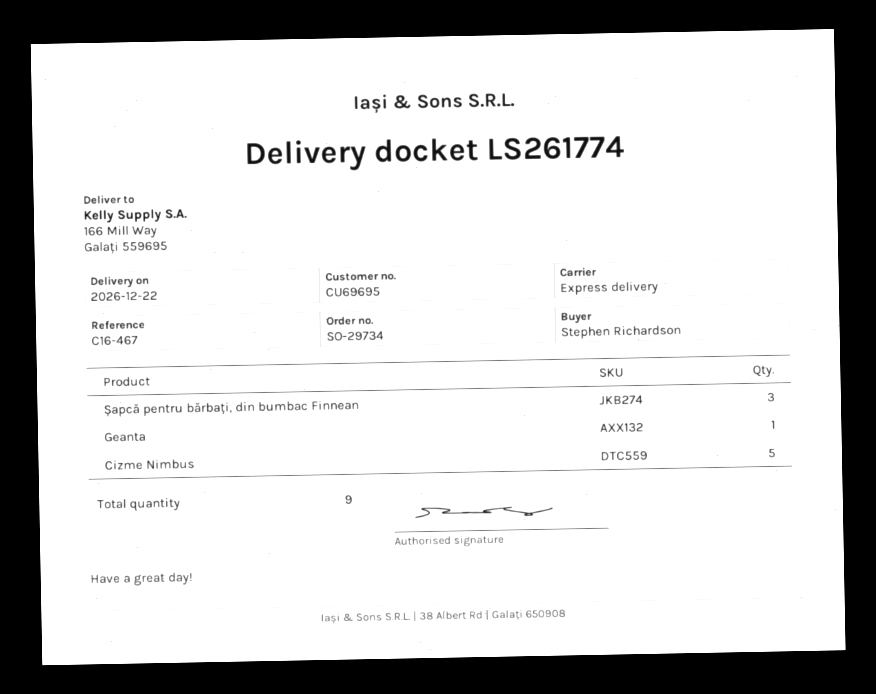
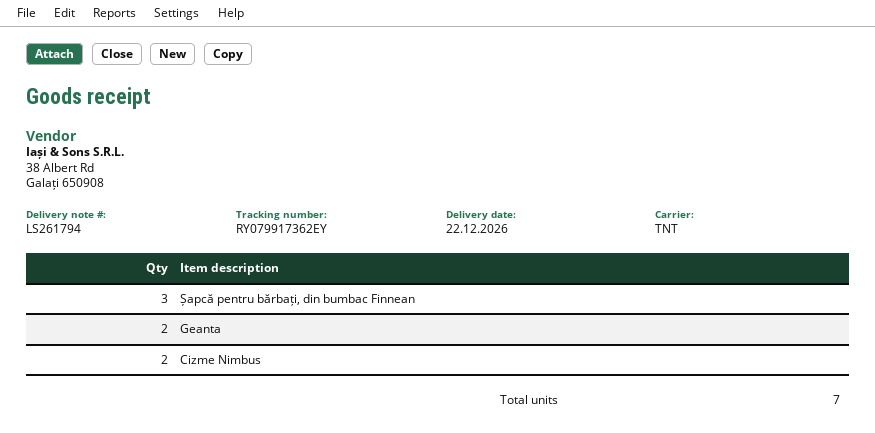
delivery note number: LS261774 -> LS261794
shipping method: express -> TNT
Geanta: 1 -> 2
Cizme Nimbus: 5 -> 2
total quantity: 9 -> 7

